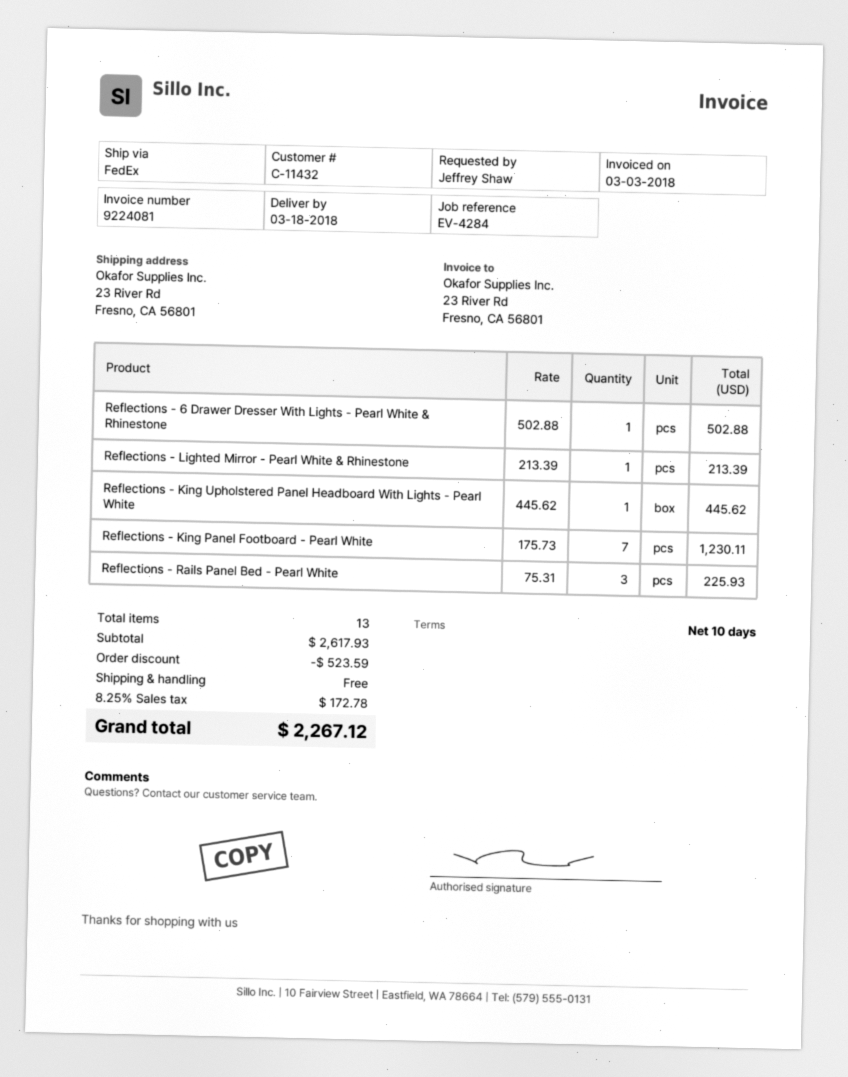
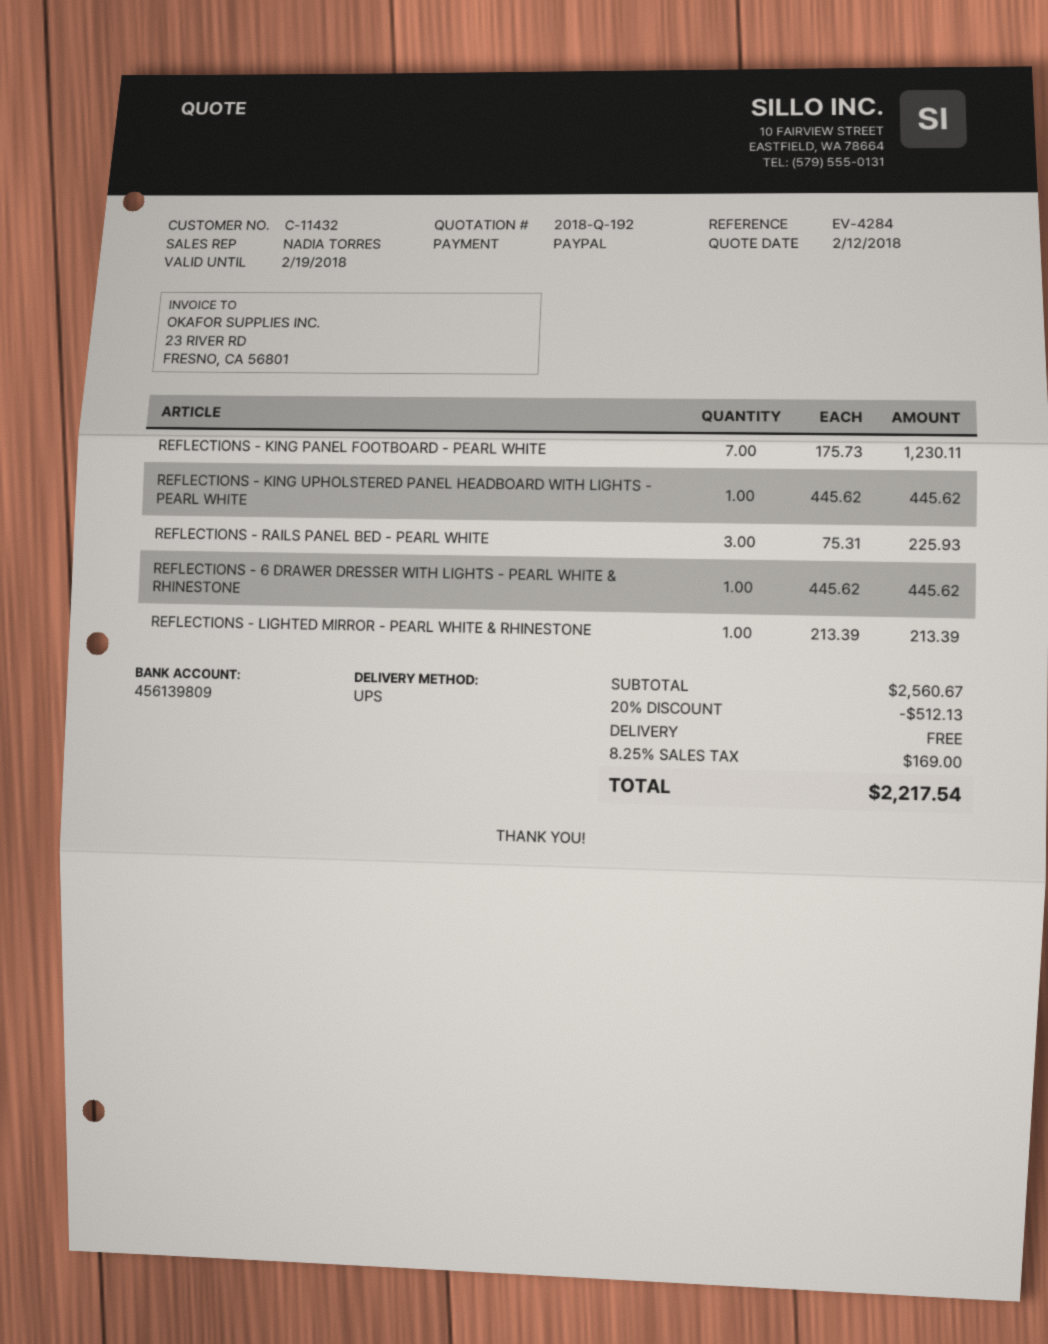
shipping method: FedEx -> UPS
Reflections - 6 Drawer Dresser With Lights - Pearl White & Rhinestone: 1 x 502.88 = 502.88 -> 1 x 445.62 = 445.62
subtotal: 2617.93 -> 2560.67
discount: 523.59 -> 512.13
tax: 8.25% = 172.78 -> 8.25% = 169.00
total: 2267.12 -> 2217.54

